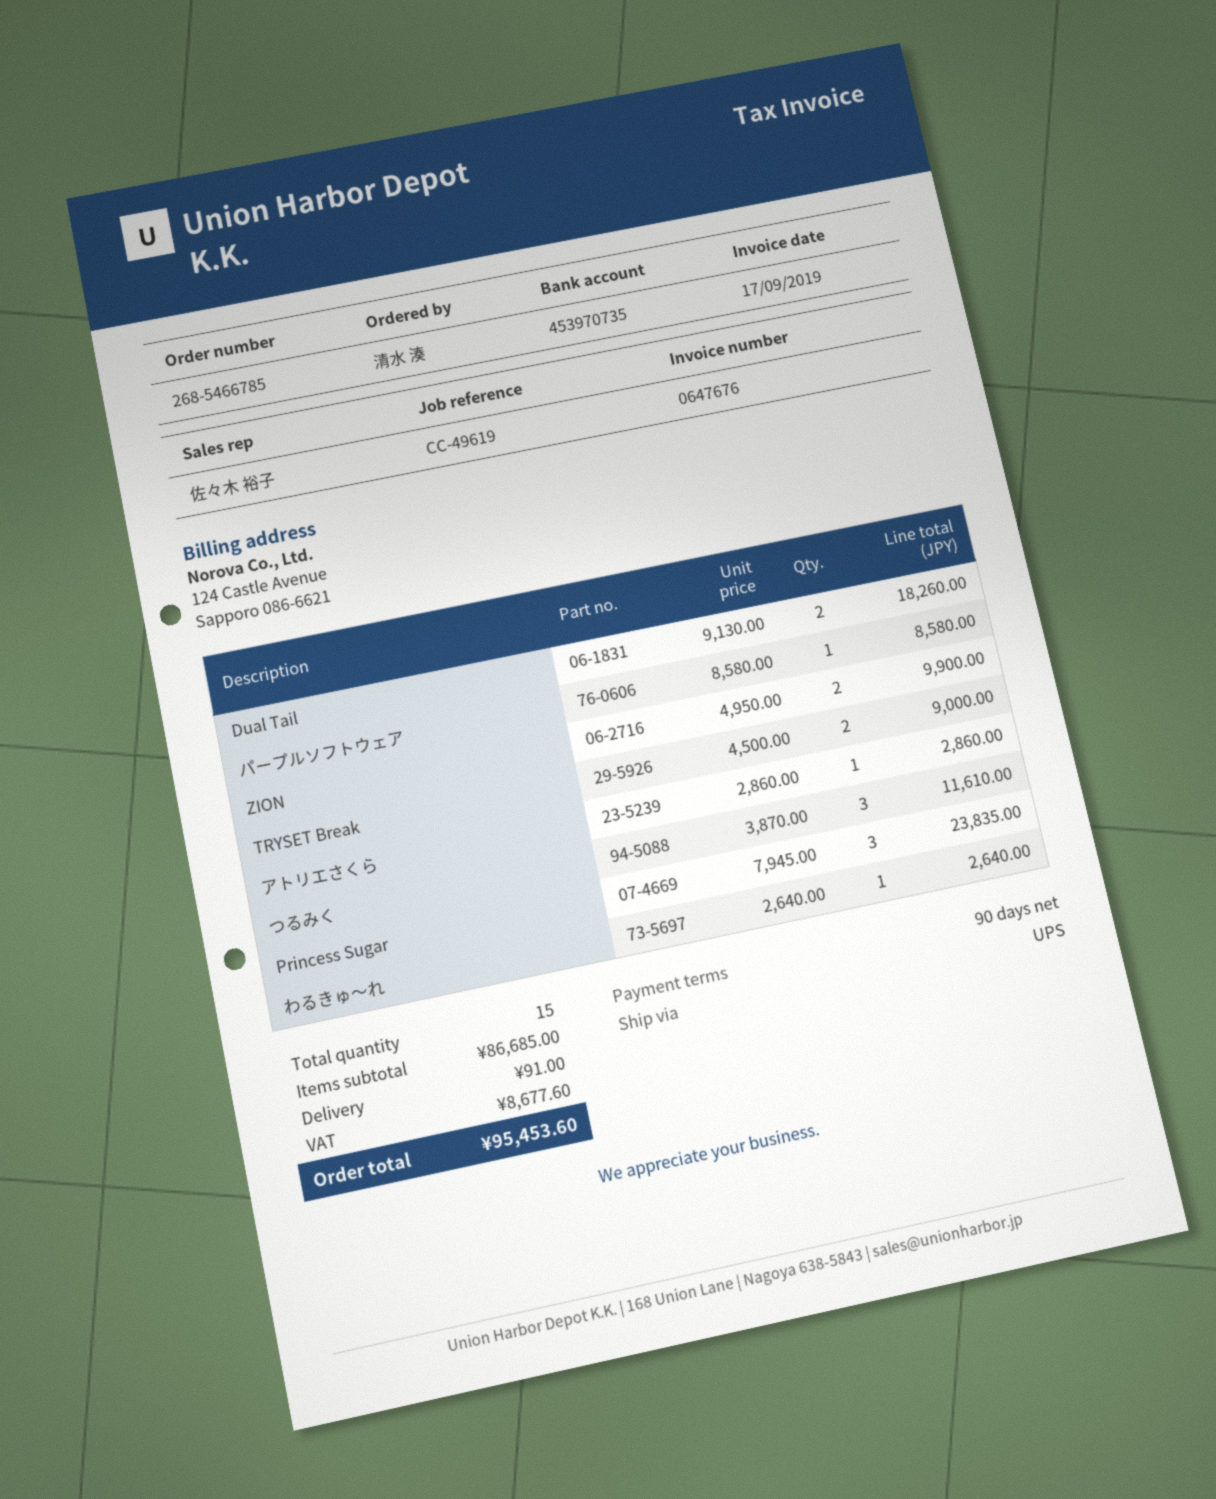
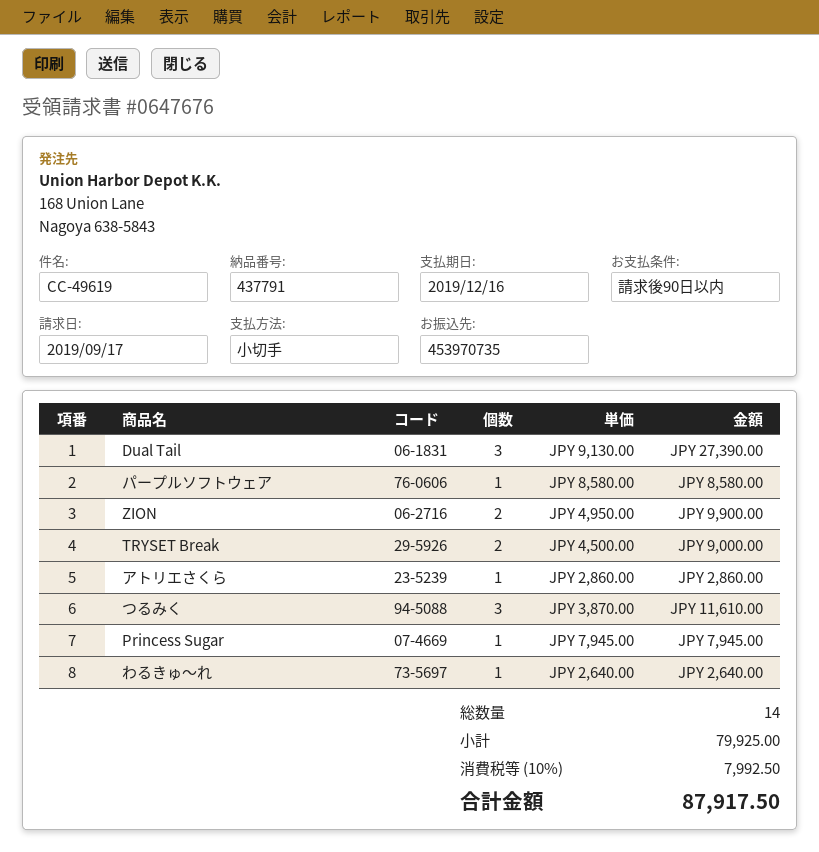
Dual Tail: 2 x 9130.00 = 18260.00 -> 3 x 9130.00 = 27390.00
Princess Sugar: 3 x 7945.00 = 23835.00 -> 1 x 7945.00 = 7945.00
total quantity: 15 -> 14
subtotal: 86685.00 -> 79925.00
shipping: 91.00 -> none
tax: 8677.60 -> 7992.50
total: 95453.60 -> 87917.50

